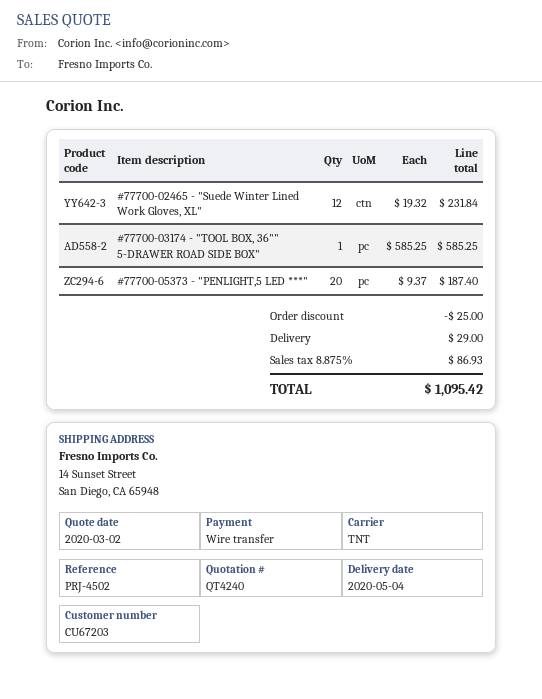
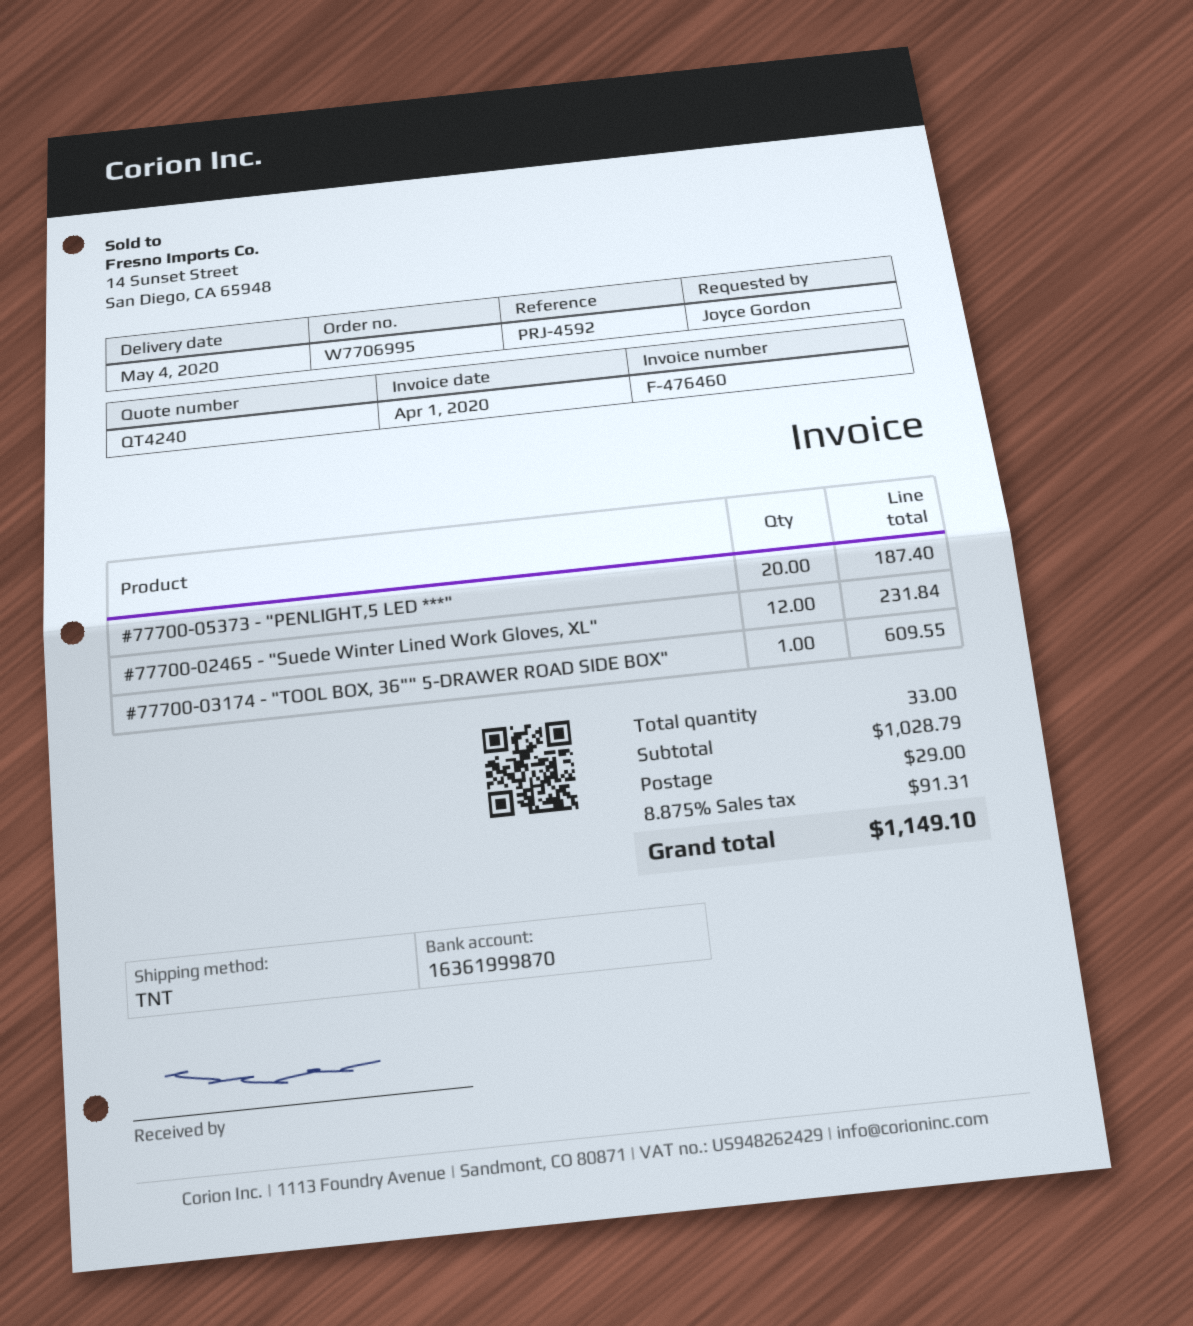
reference: PRJ-4502 -> PRJ-4592
#77700-03174 - "TOOL BOX, 36"" 5-DRAWER ROAD SIDE BOX": 1 for 585.25 -> 1 for 609.55
discount: 25.00 -> none
tax: 8.875% = 86.93 -> 8.875% = 91.31
total: 1095.42 -> 1149.10

